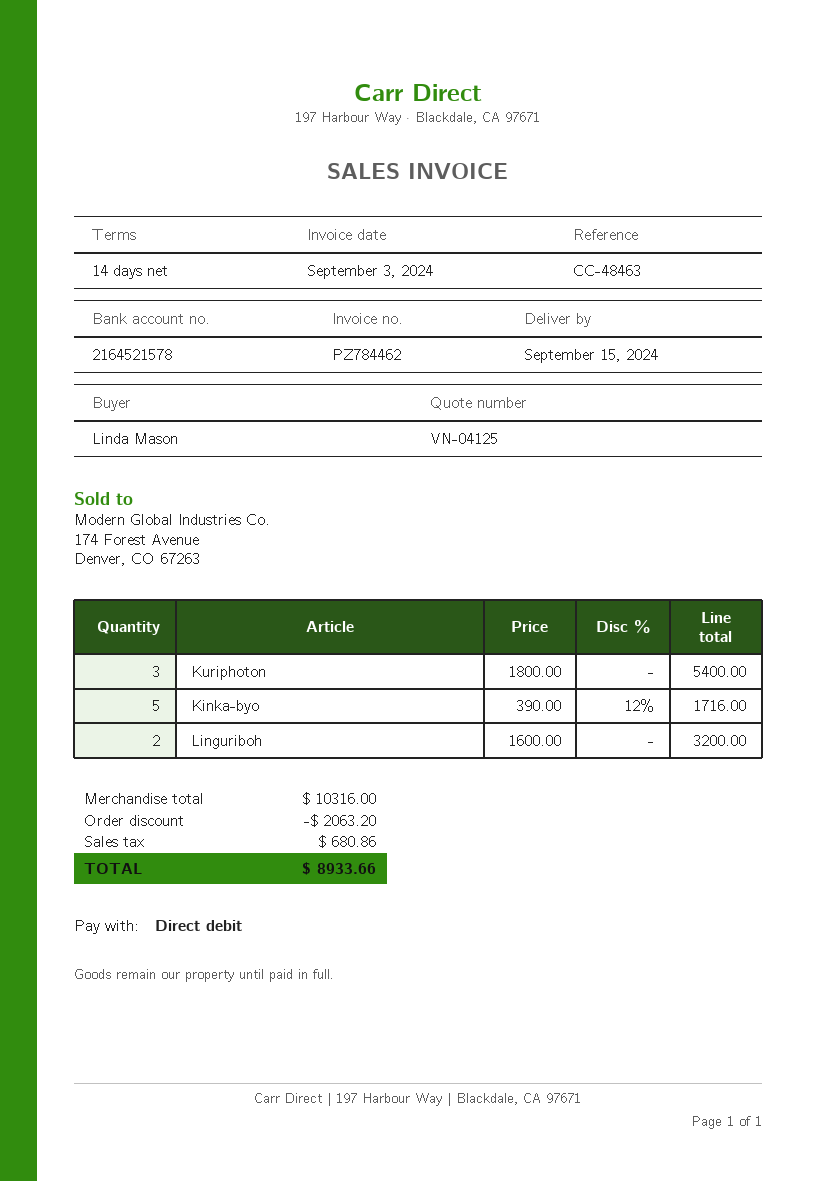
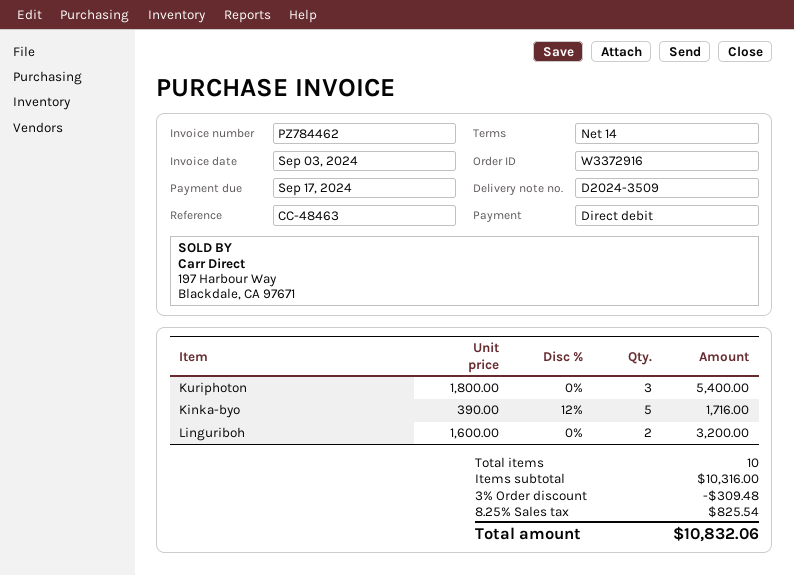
discount: 2063.20 -> 309.48
tax: 680.86 -> 825.54
total: 8933.66 -> 10832.06

